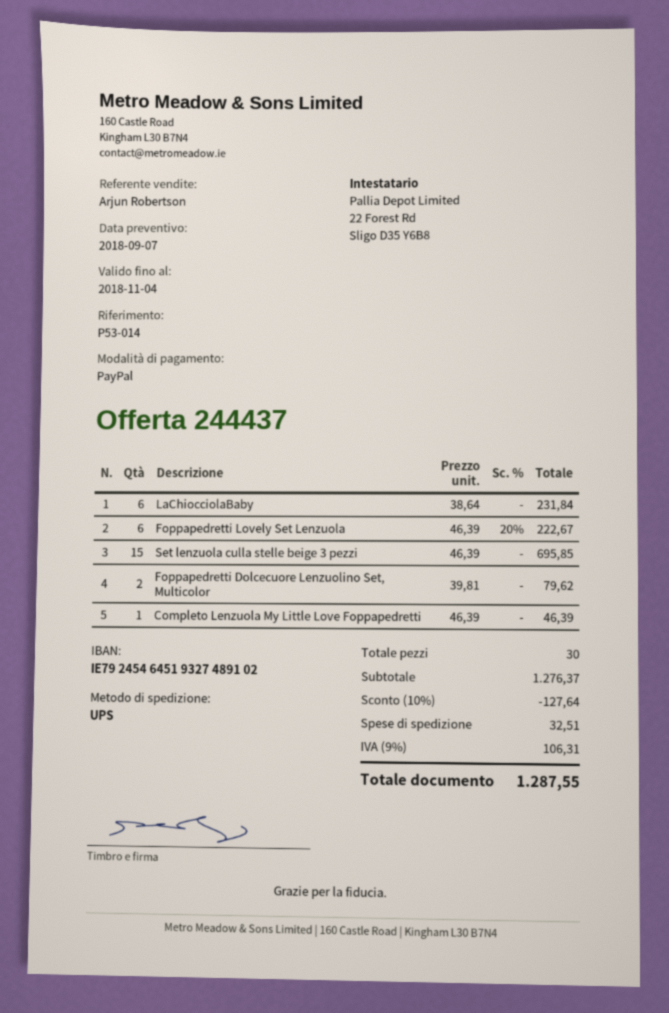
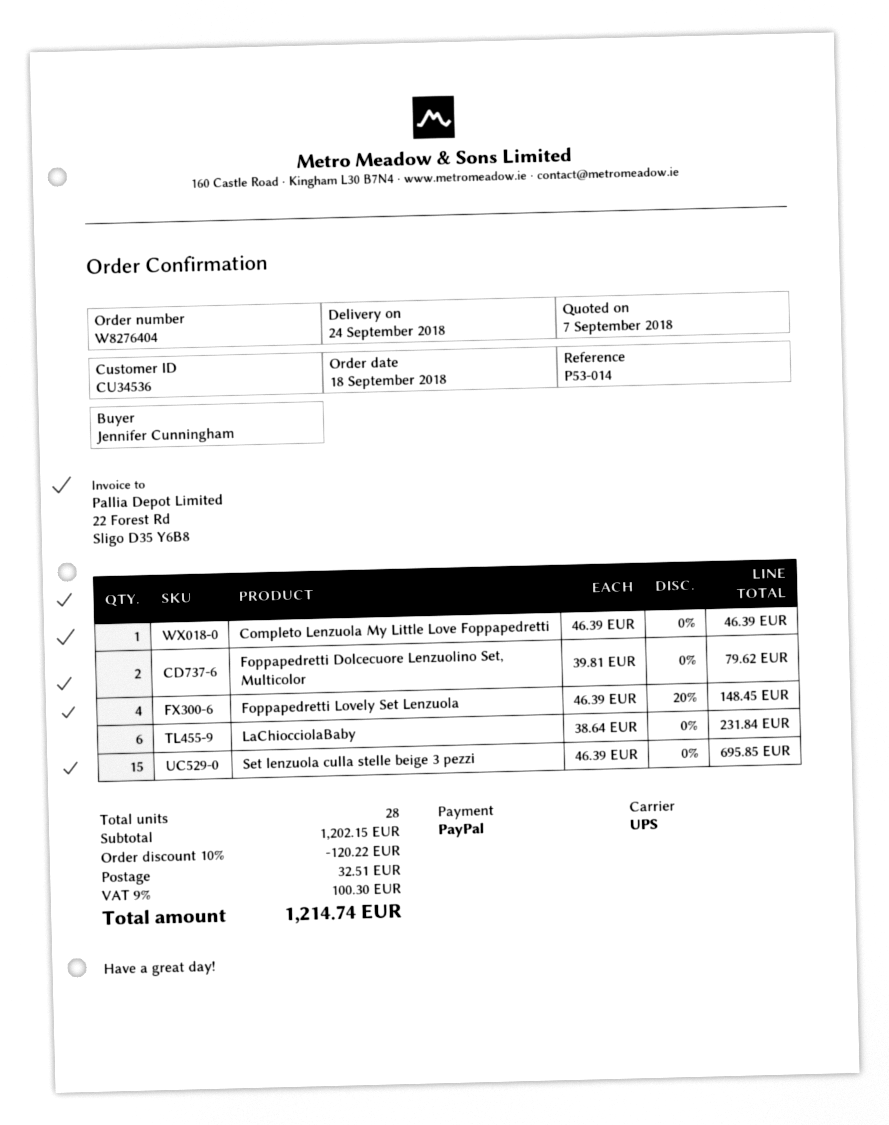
Foppapedretti Lovely Set Lenzuola: 6 x 46.39 - 20% = 222.67 -> 4 x 46.39 - 20% = 148.45
total quantity: 30 -> 28
subtotal: 1276.37 -> 1202.15
discount: 10% = 127.64 -> 10% = 120.22
tax: 9% = 106.31 -> 9% = 100.30
total: 1287.55 -> 1214.74

